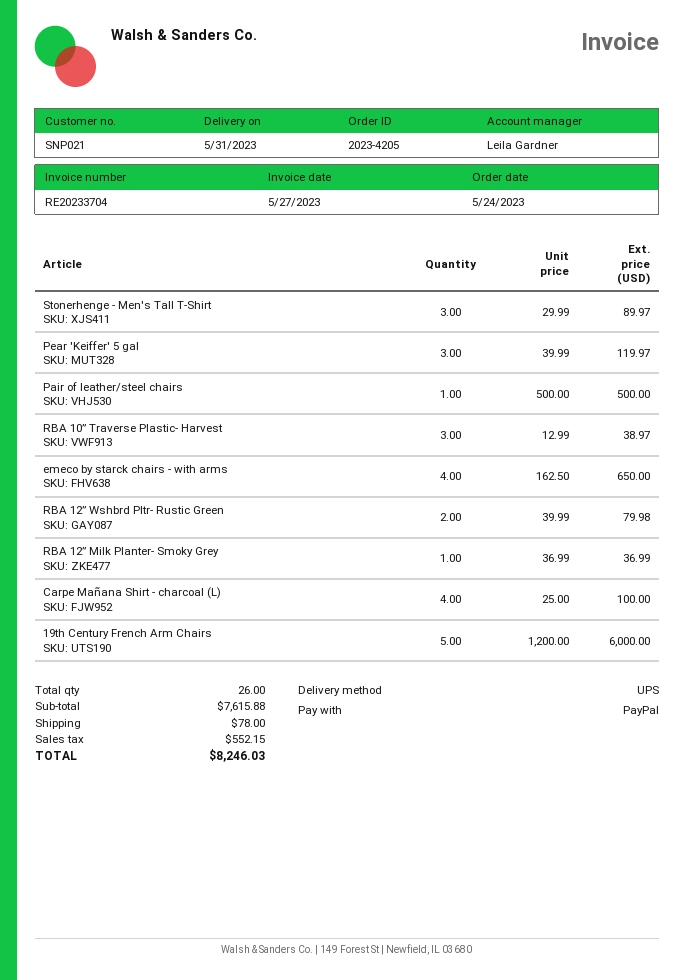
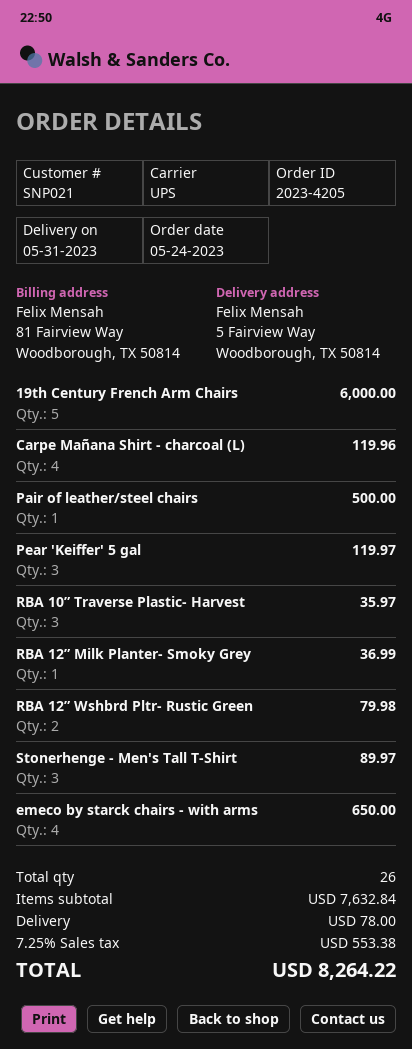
RBA 10” Traverse Plastic- Harvest: 3 for 38.97 -> 3 for 35.97
Carpe Mañana Shirt - charcoal (L): 4 for 100.00 -> 4 for 119.96
subtotal: 7615.88 -> 7632.84
tax: 552.15 -> 553.38
total: 8246.03 -> 8264.22

